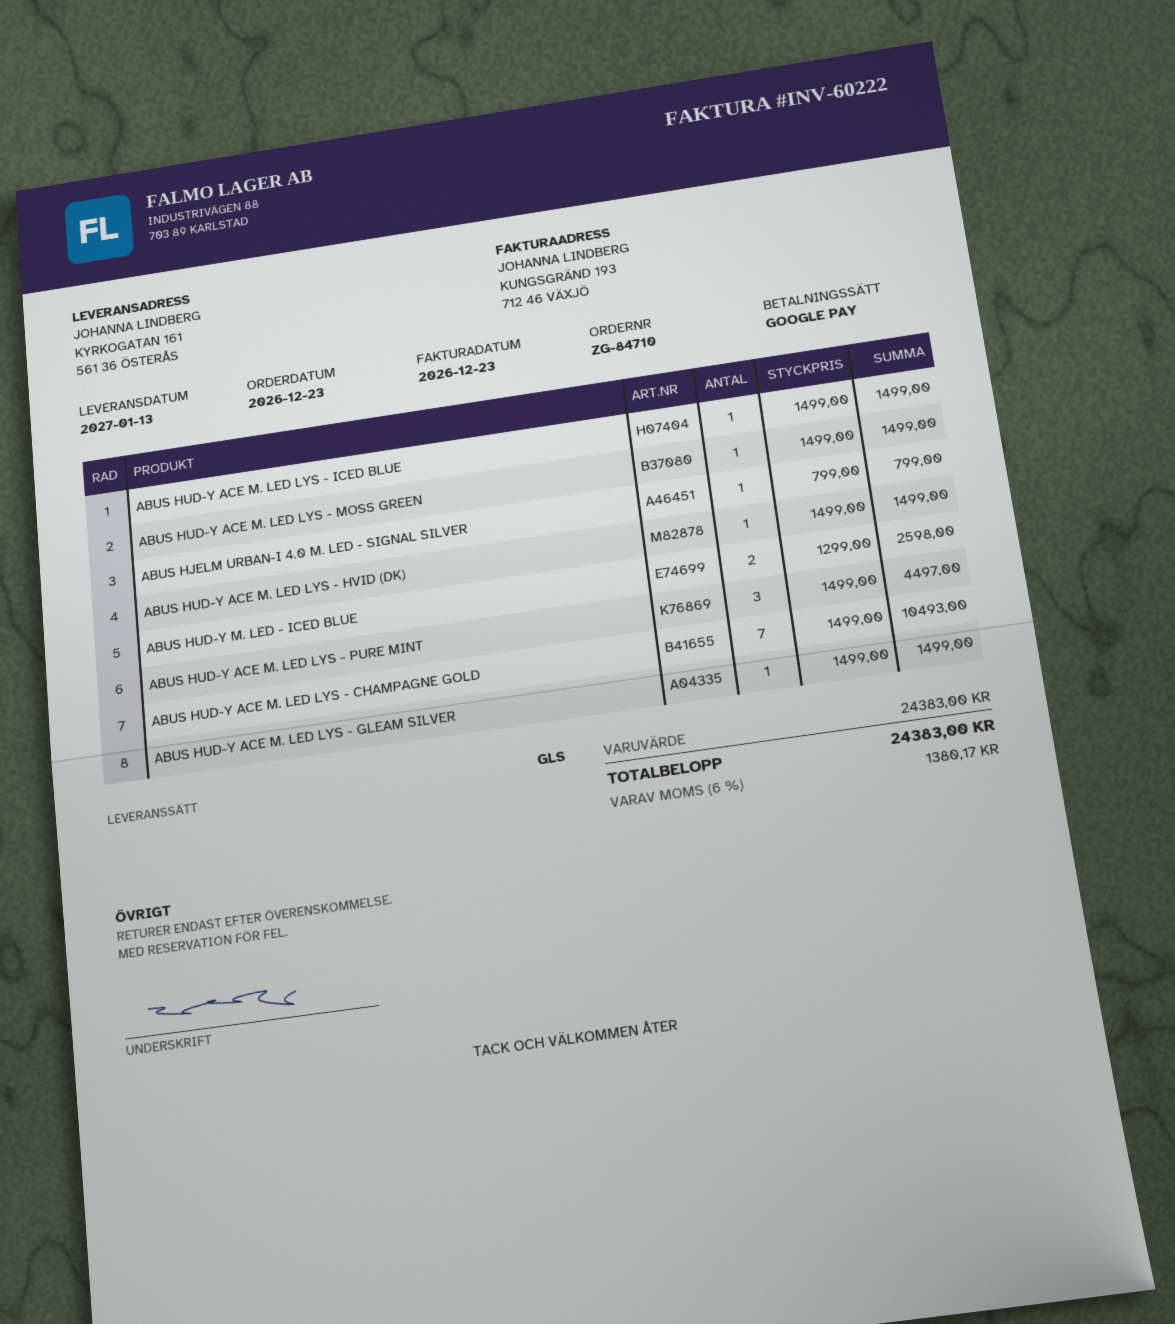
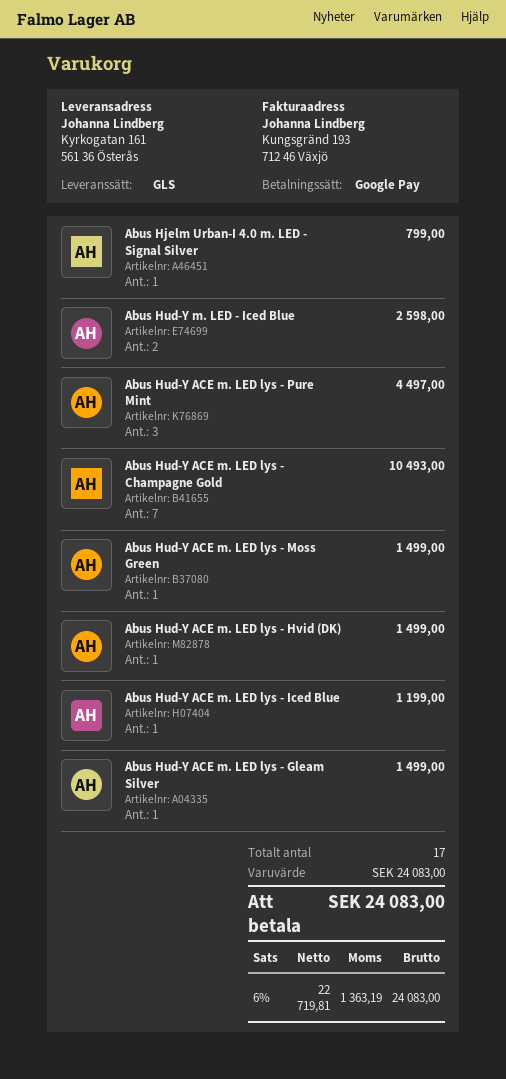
ABUS HUD-Y ACE M. LED LYS - ICED BLUE: 1 for 1499.00 -> 1 for 1199.00
subtotal: 24383.00 -> 24083.00
tax: 6% = 1380.17 -> 6% = 1363.19
total: 24383.00 -> 24083.00

